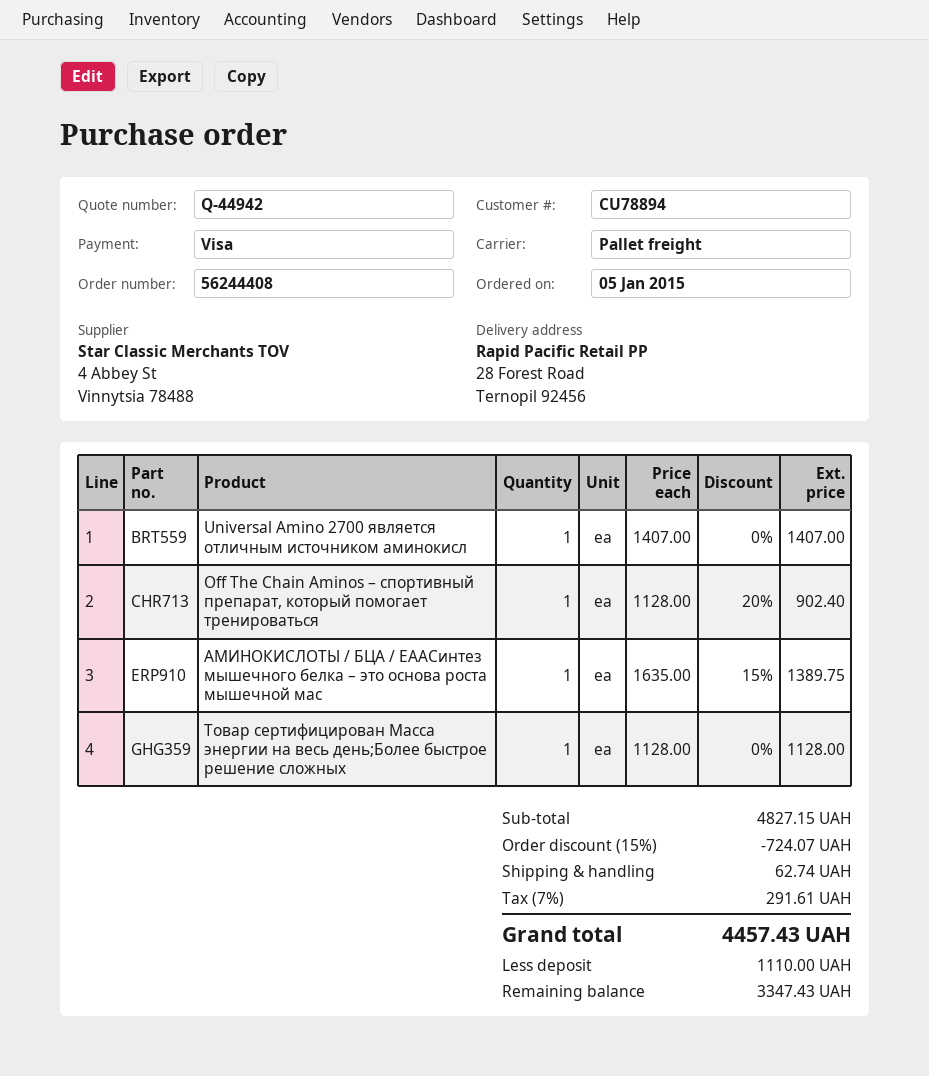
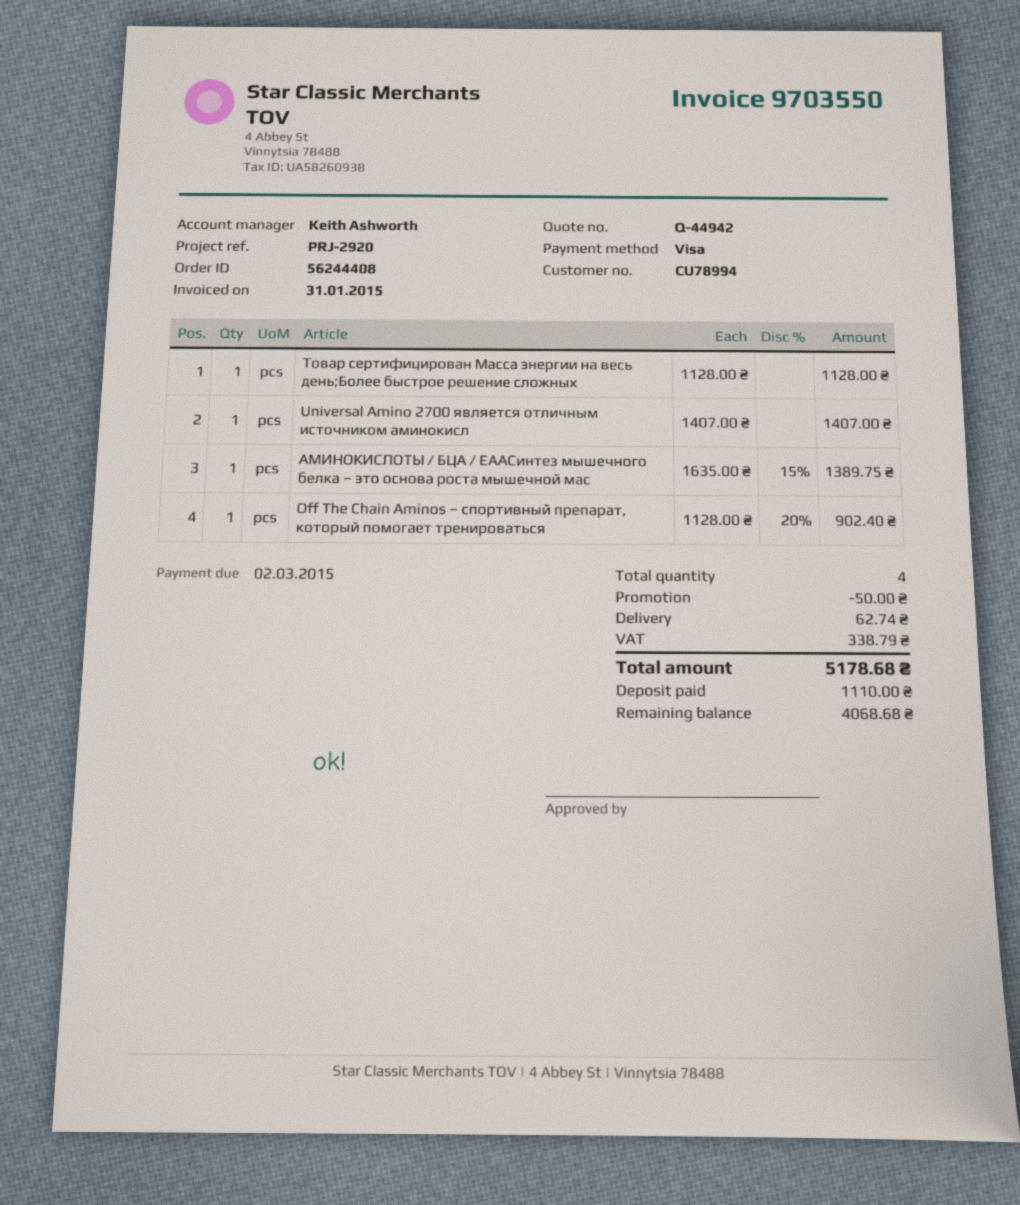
customer number: CU78894 -> CU78994
discount: 724.07 -> 50.00
tax: 291.61 -> 338.79
total: 4457.43 -> 5178.68
balance: 3347.43 -> 4068.68

